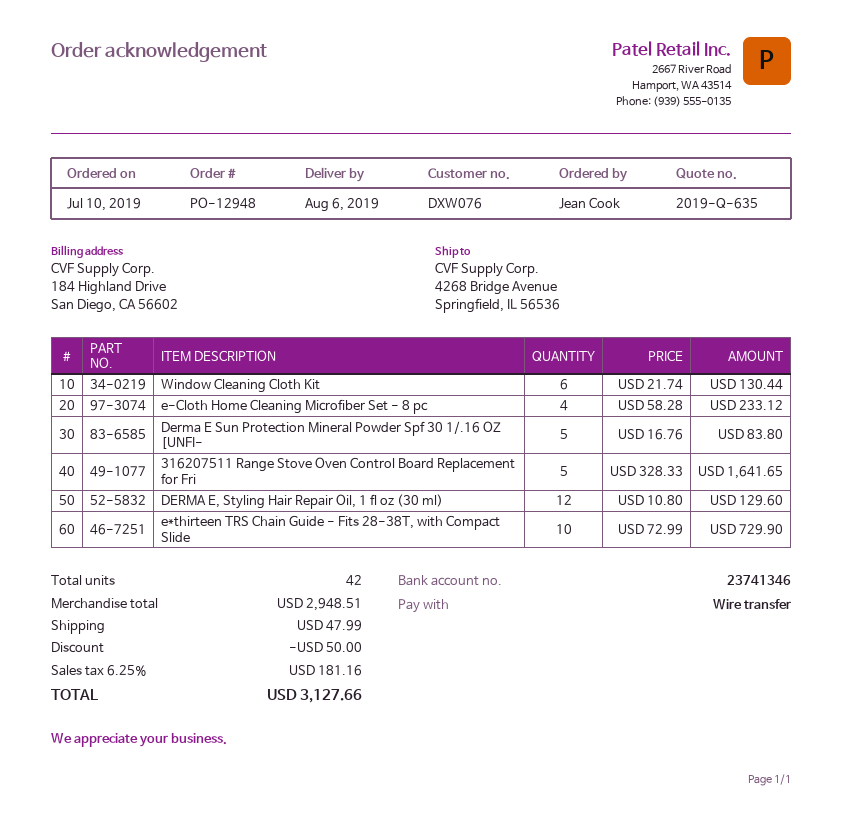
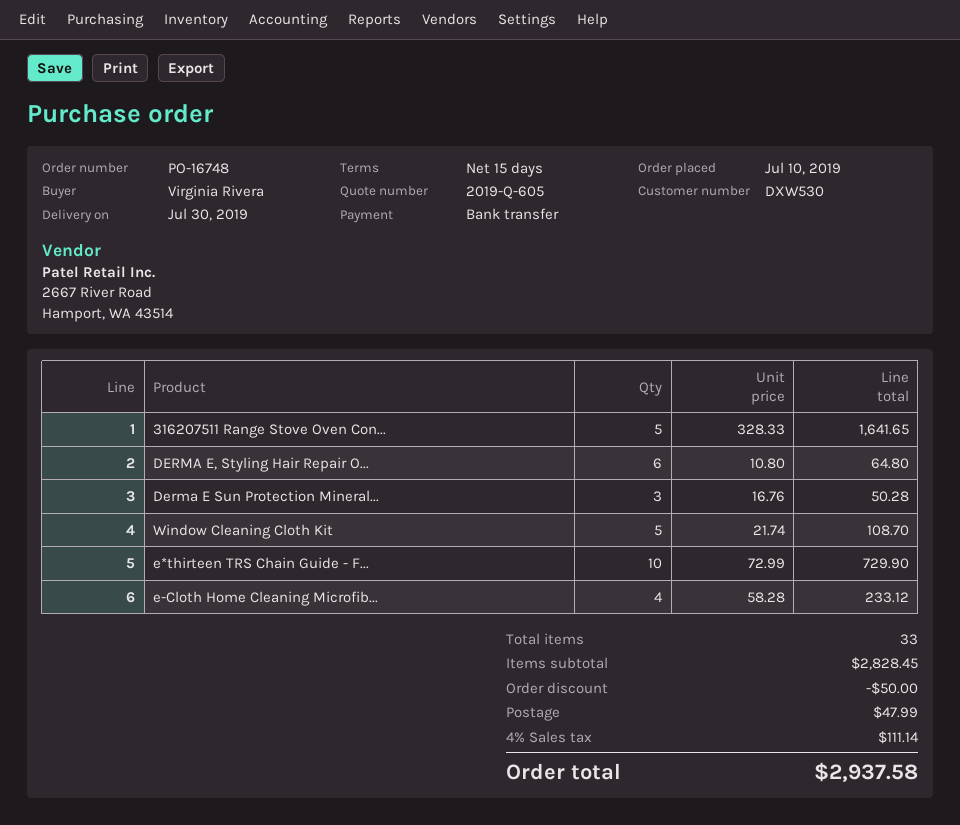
quote number: 2019-Q-635 -> 2019-Q-605
order number: PO-12948 -> PO-16748
delivery date: 2019-08-06 -> 2019-07-30
customer number: DXW076 -> DXW530
ordered by: Jean Cook -> Virginia Rivera
Window Cleaning Cloth Kit: 6 x 21.74 = 130.44 -> 5 x 21.74 = 108.70
Derma E Sun Protection Mineral Powder Spf 30 1/.16 OZ [UNFI-: 5 x 16.76 = 83.80 -> 3 x 16.76 = 50.28
DERMA E, Styling Hair Repair Oil, 1 fl oz (30 ml): 12 x 10.80 = 129.60 -> 6 x 10.80 = 64.80
total quantity: 42 -> 33
subtotal: 2948.51 -> 2828.45
tax: 6.25% = 181.16 -> 4% = 111.14
total: 3127.66 -> 2937.58

